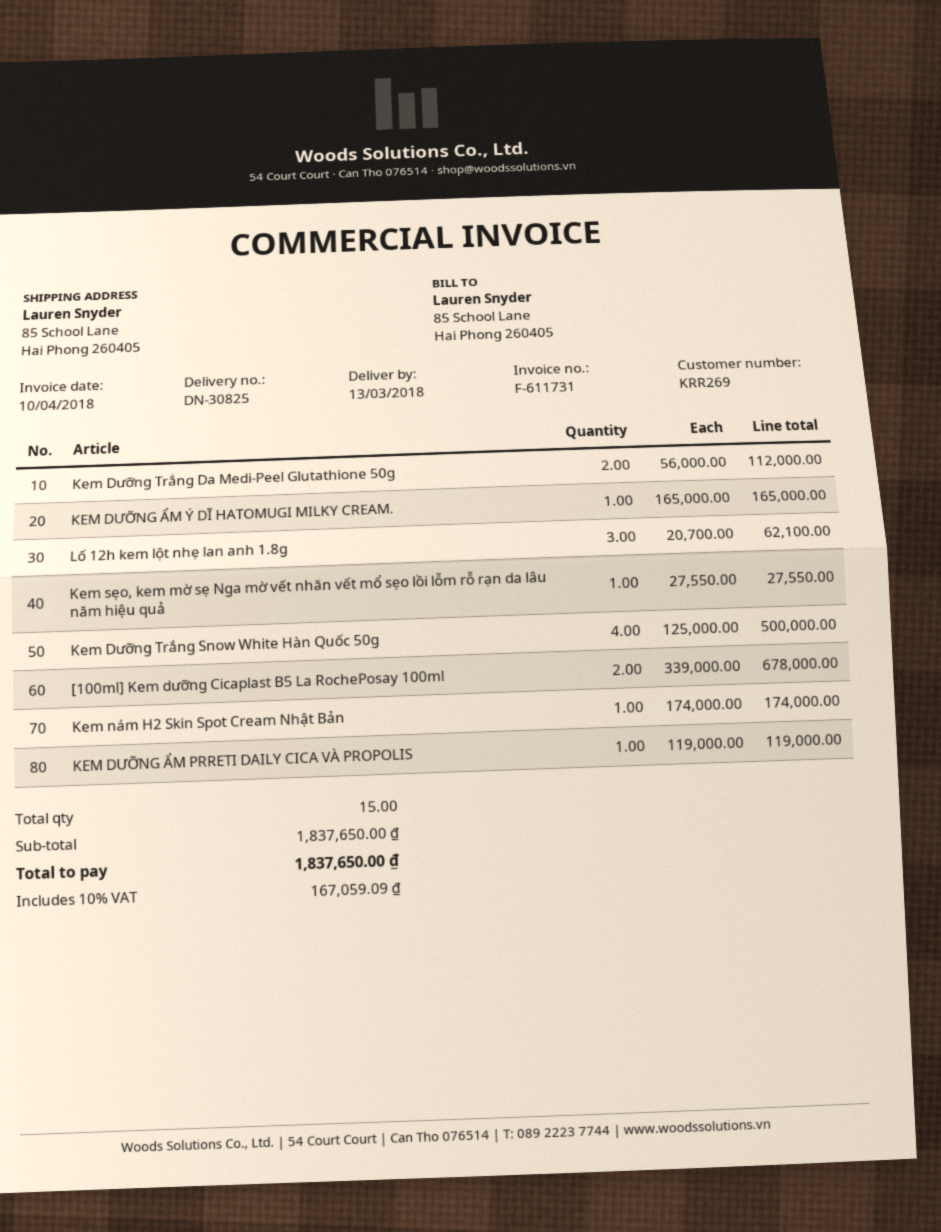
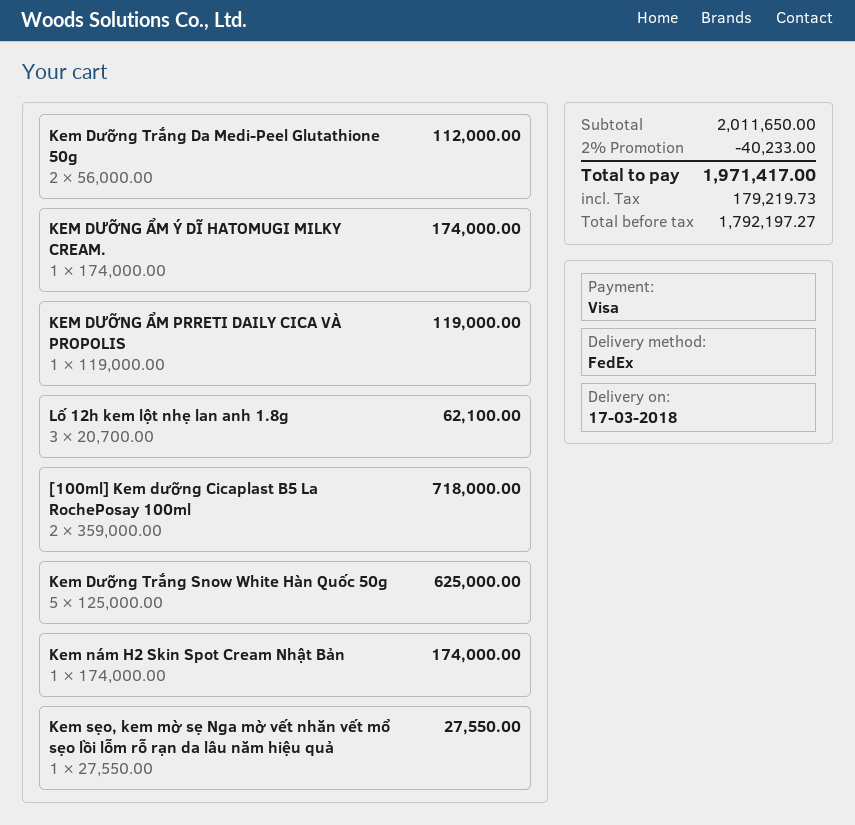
delivery date: 2018-03-13 -> 2018-03-17
KEM DƯỠNG ẨM Ý DĨ HATOMUGI MILKY CREAM.: 1 x 165000.00 = 165000.00 -> 1 x 174000.00 = 174000.00
Kem Dưỡng Trắng Snow White Hàn Quốc 50g: 4 x 125000.00 = 500000.00 -> 5 x 125000.00 = 625000.00
[100ml] Kem dưỡng Cicaplast B5 La RochePosay 100ml: 2 x 339000.00 = 678000.00 -> 2 x 359000.00 = 718000.00
subtotal: 1837650.00 -> 2011650.00
discount: none -> 2% = 40233.00
tax: 167059.09 -> 179219.73
total: 1837650.00 -> 1971417.00

